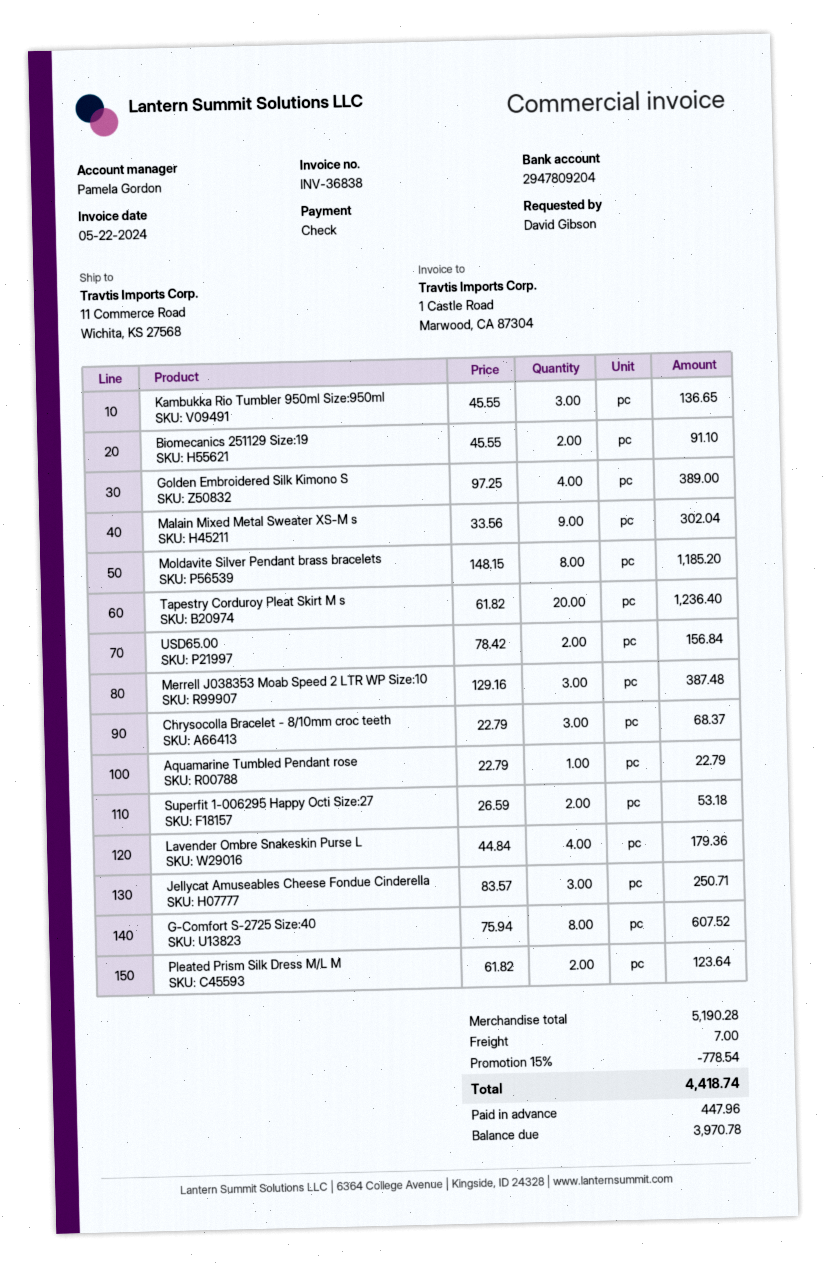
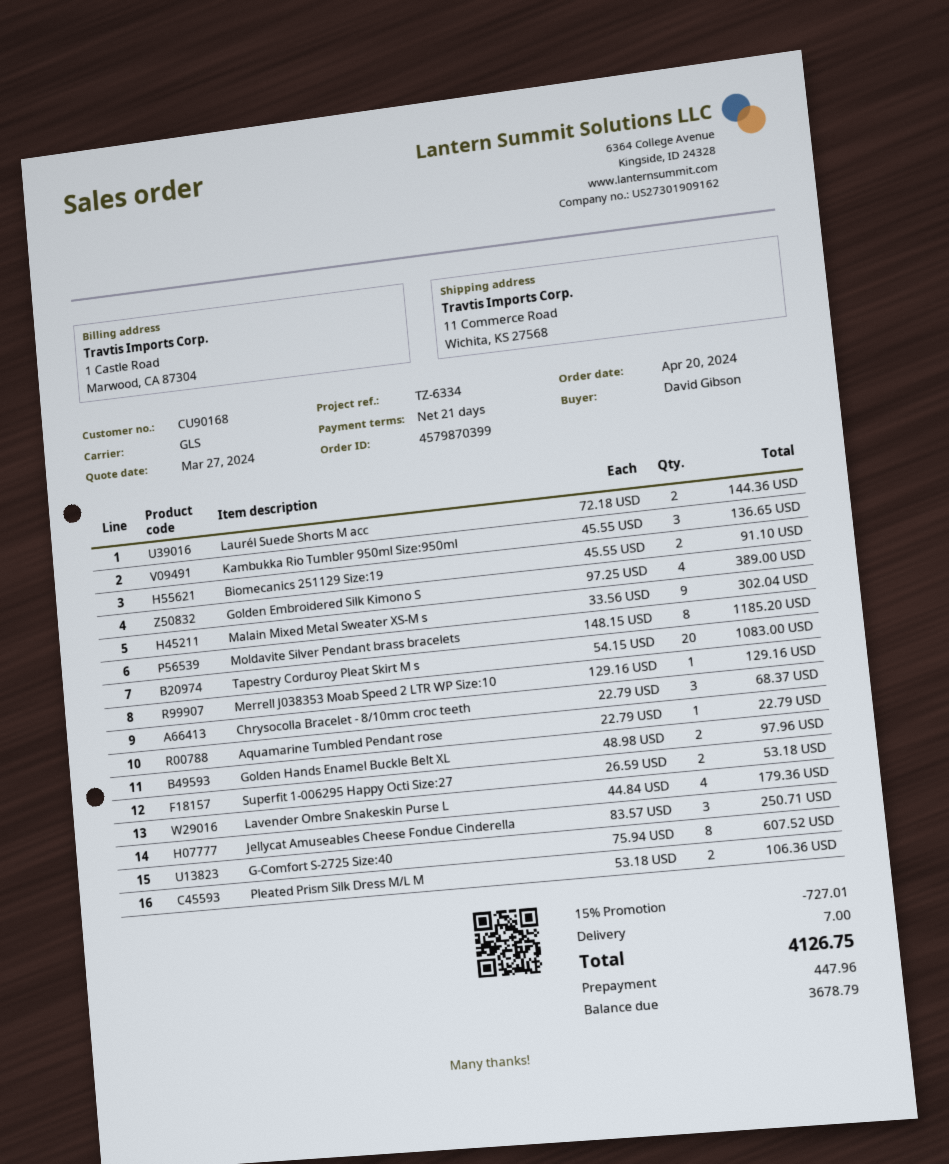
Tapestry Corduroy Pleat Skirt M s: 20 x 61.82 = 1236.40 -> 20 x 54.15 = 1083.00
USD65.00: 2 x 78.42 = 156.84 -> none
Merrell J038353 Moab Speed 2 LTR WP Size:10: 3 x 129.16 = 387.48 -> 1 x 129.16 = 129.16
Pleated Prism Silk Dress M/L M: 2 x 61.82 = 123.64 -> 2 x 53.18 = 106.36
Laurél Suede Shorts M acc: none -> 2 x 72.18 = 144.36
Golden Hands Enamel Buckle Belt XL: none -> 2 x 48.98 = 97.96
discount: 15% = 778.54 -> 15% = 727.01
total: 4418.74 -> 4126.75
balance: 3970.78 -> 3678.79

